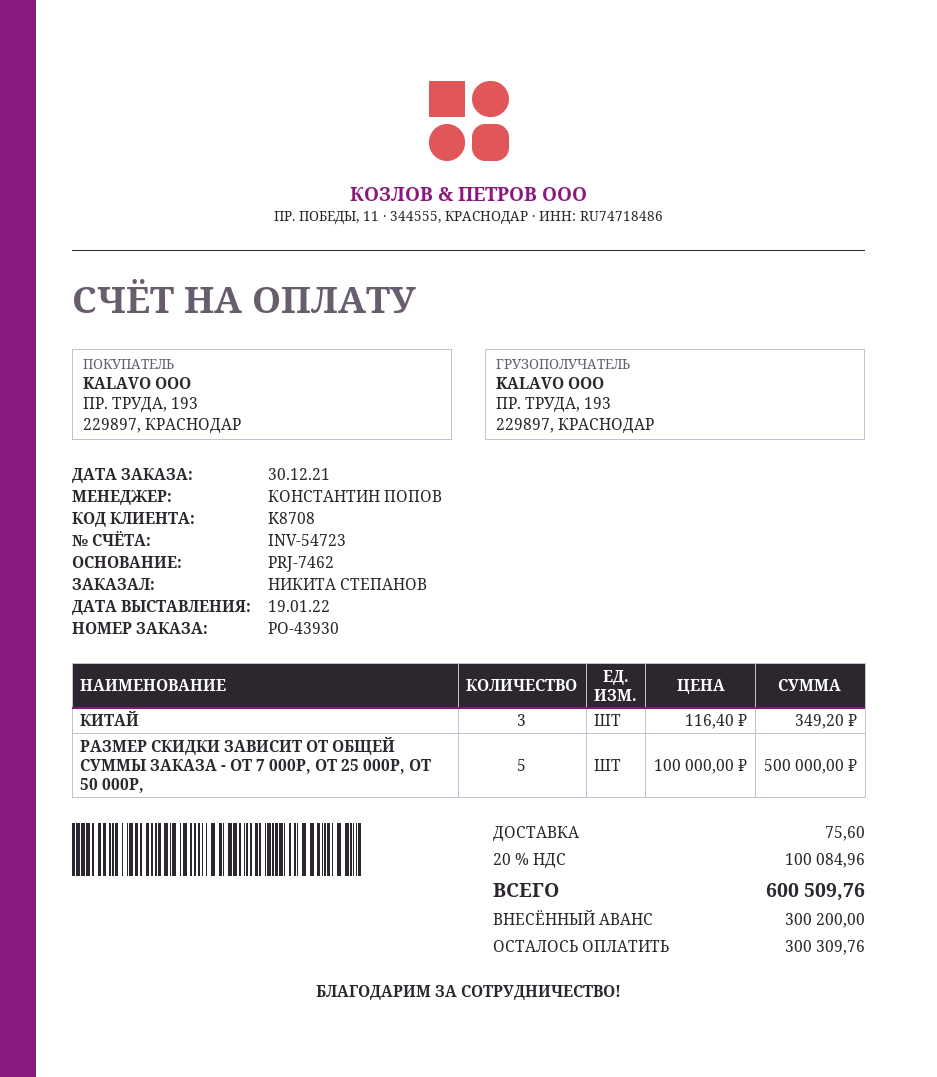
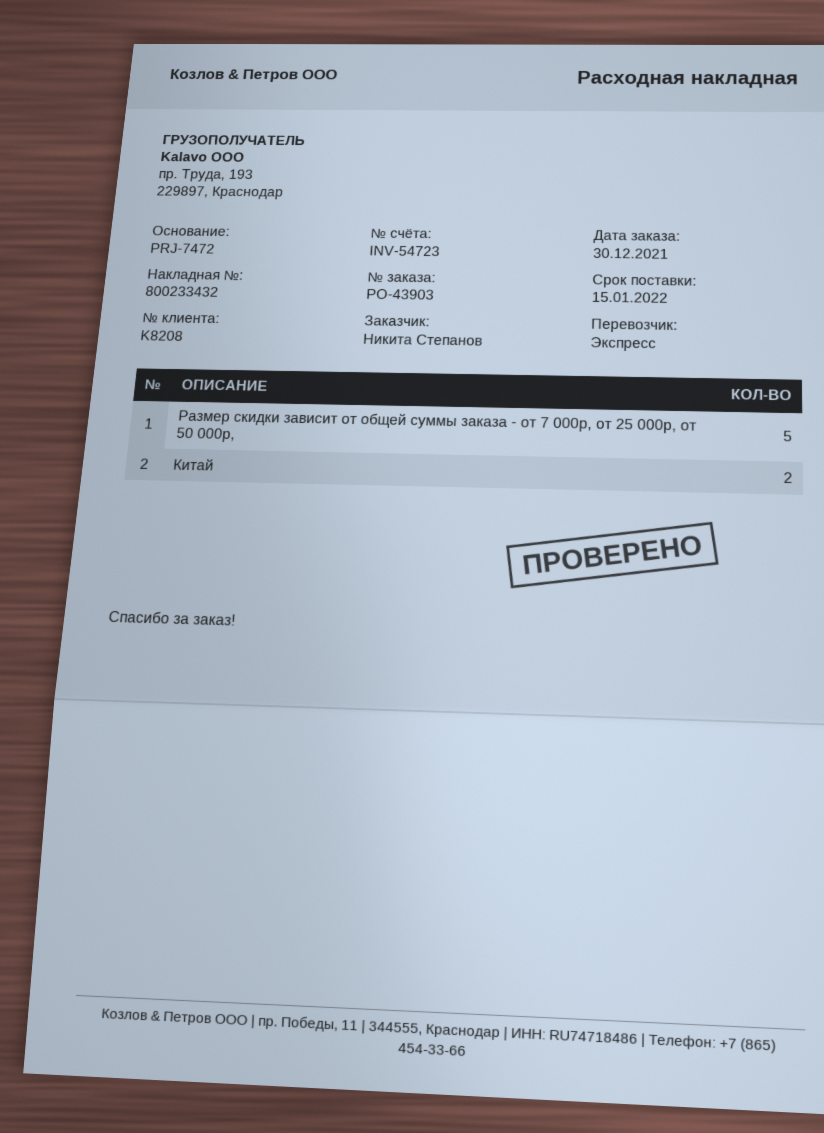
order number: PO-43930 -> PO-43903
customer number: K8708 -> K8208
reference: PRJ-7462 -> PRJ-7472
КИТАЙ: 3 -> 2

